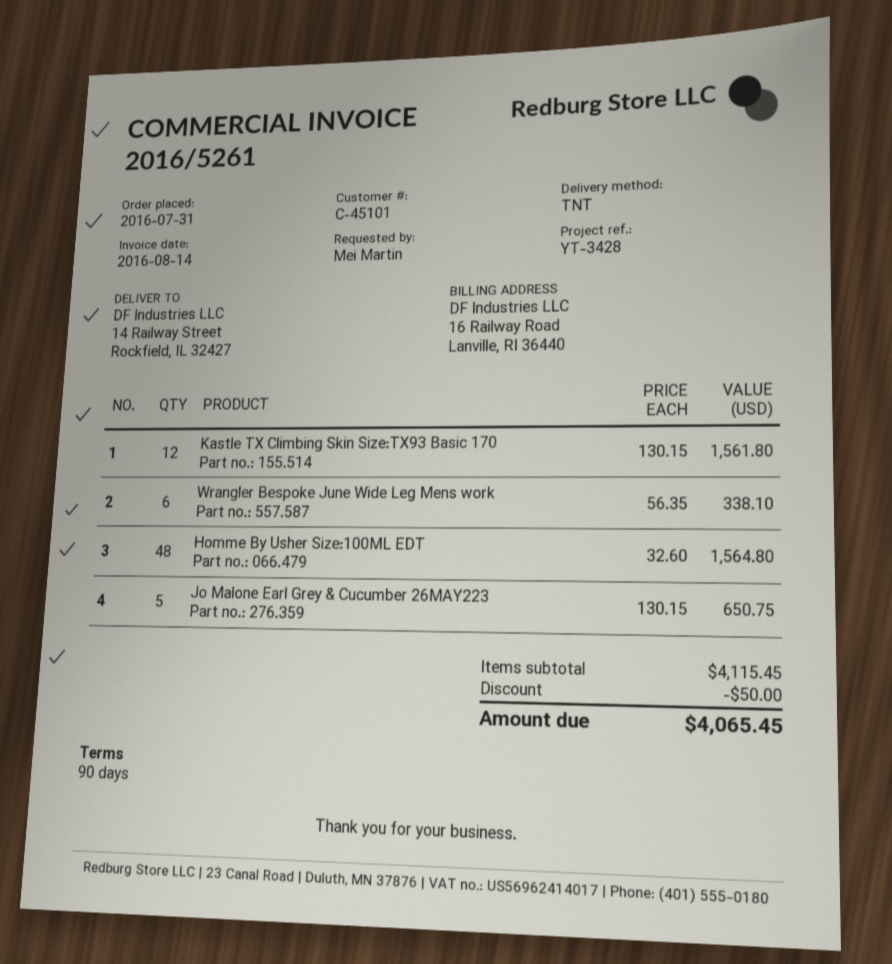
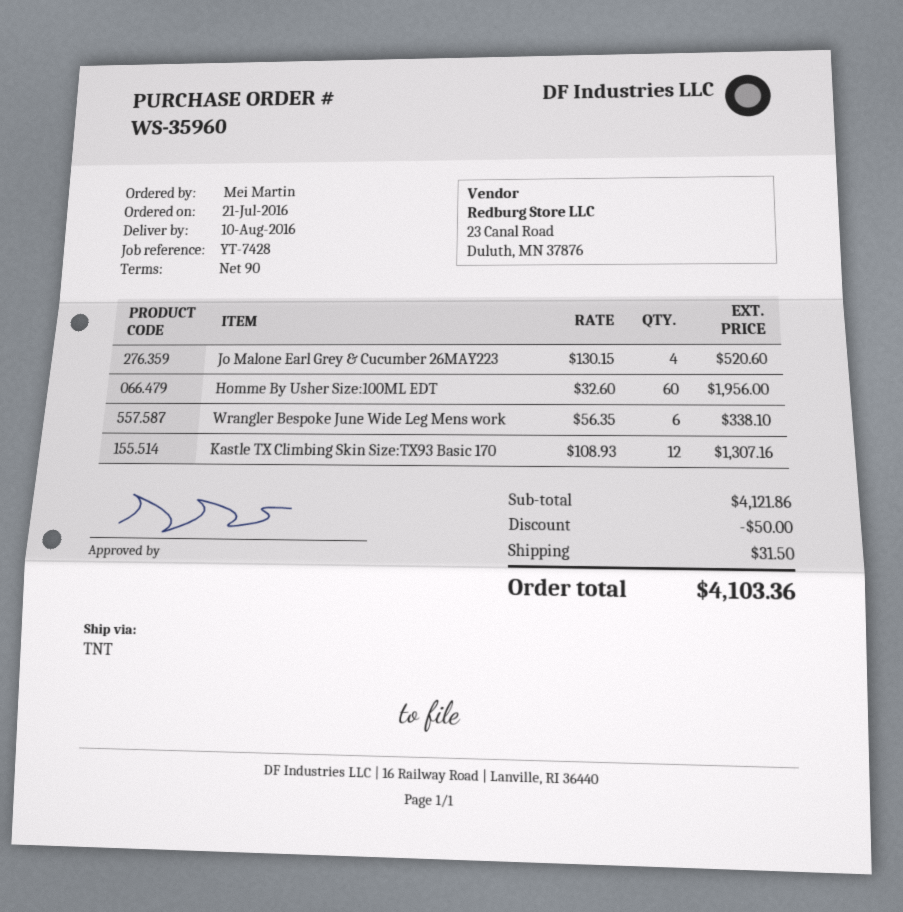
order date: 2016-07-31 -> 2016-07-21
reference: YT-3428 -> YT-7428
Kastle TX Climbing Skin Size:TX93 Basic 170: 12 x 130.15 = 1561.80 -> 12 x 108.93 = 1307.16
Homme By Usher Size:100ML EDT: 48 x 32.60 = 1564.80 -> 60 x 32.60 = 1956.00
Jo Malone Earl Grey & Cucumber 26MAY223: 5 x 130.15 = 650.75 -> 4 x 130.15 = 520.60
subtotal: 4115.45 -> 4121.86
shipping: none -> 31.50
total: 4065.45 -> 4103.36

